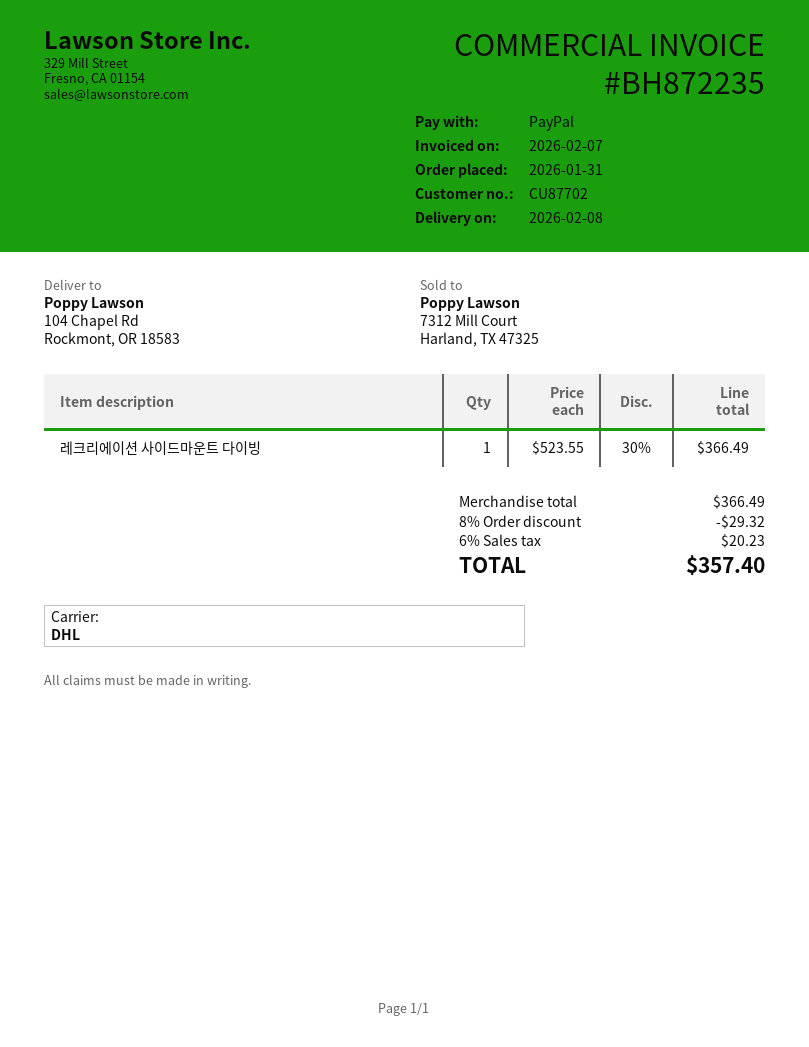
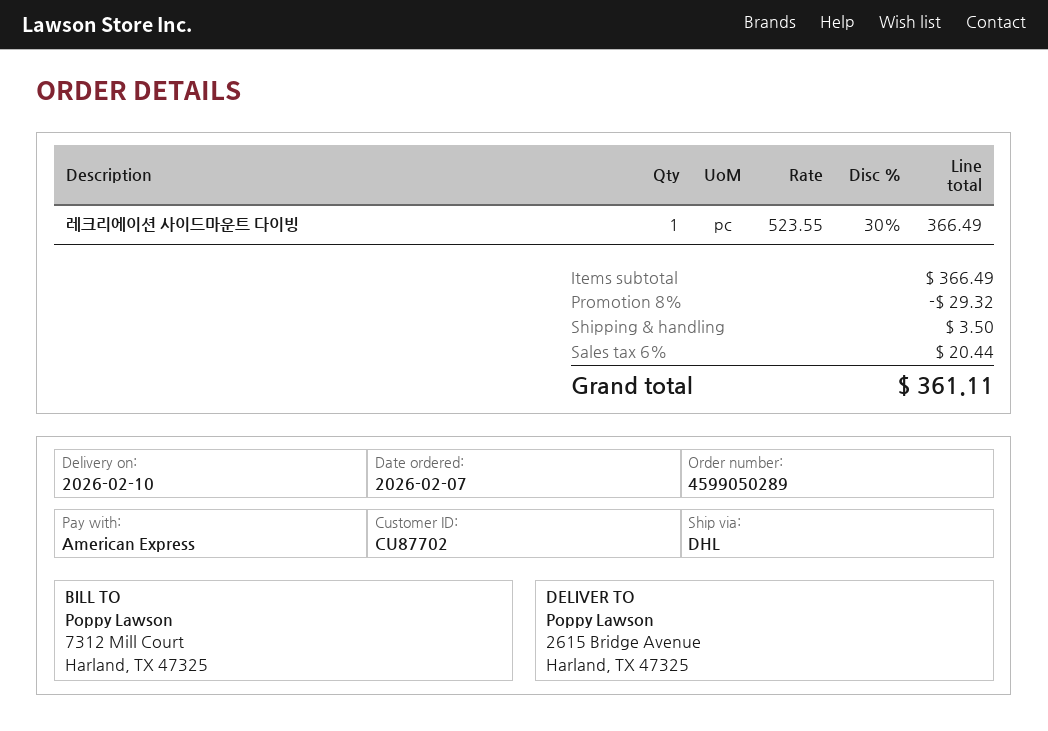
order date: 2026-01-31 -> 2026-02-07
delivery date: 2026-02-08 -> 2026-02-10
payment method: PayPal -> American Express
ship to: 104 Chapel Rd, Rockmont, OR 18583 -> 2615 Bridge Avenue, Harland, TX 47325
shipping: none -> 3.50
tax: 6% = 20.23 -> 6% = 20.44
total: 357.40 -> 361.11

